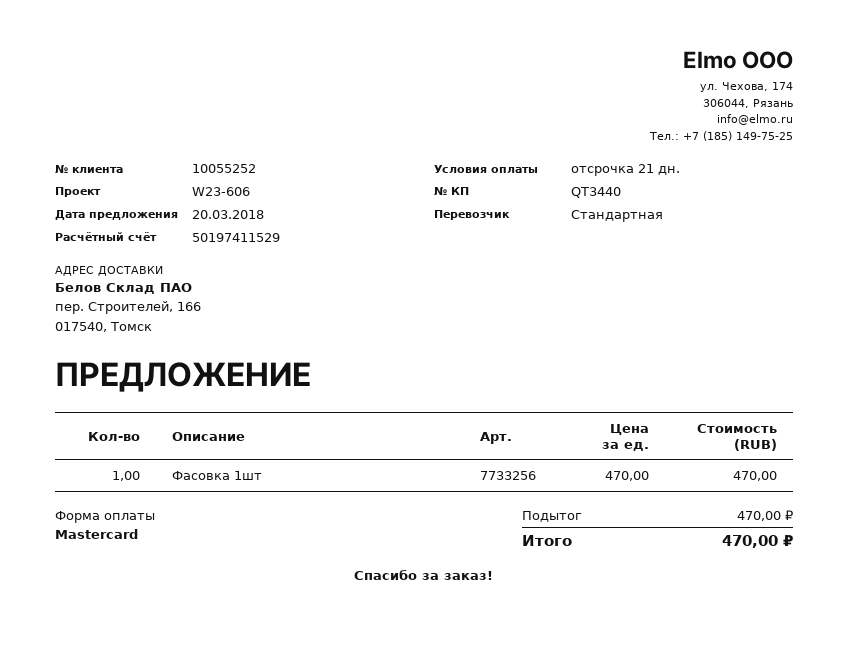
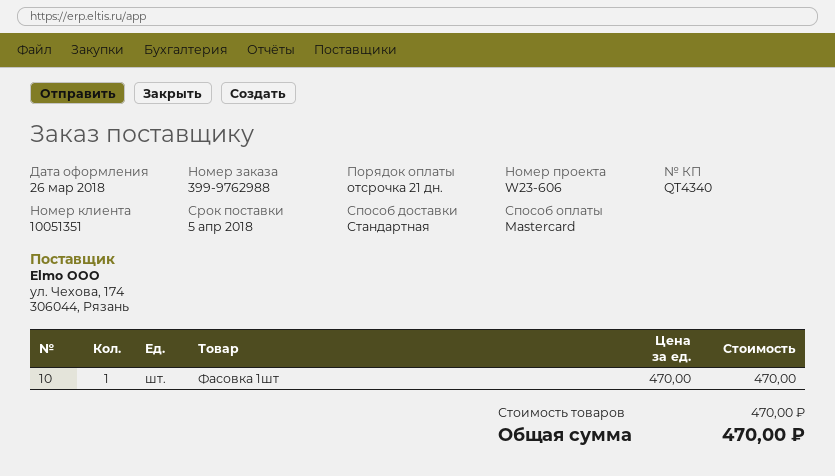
quote number: QT3440 -> QT4340
customer number: 10055252 -> 10051351

